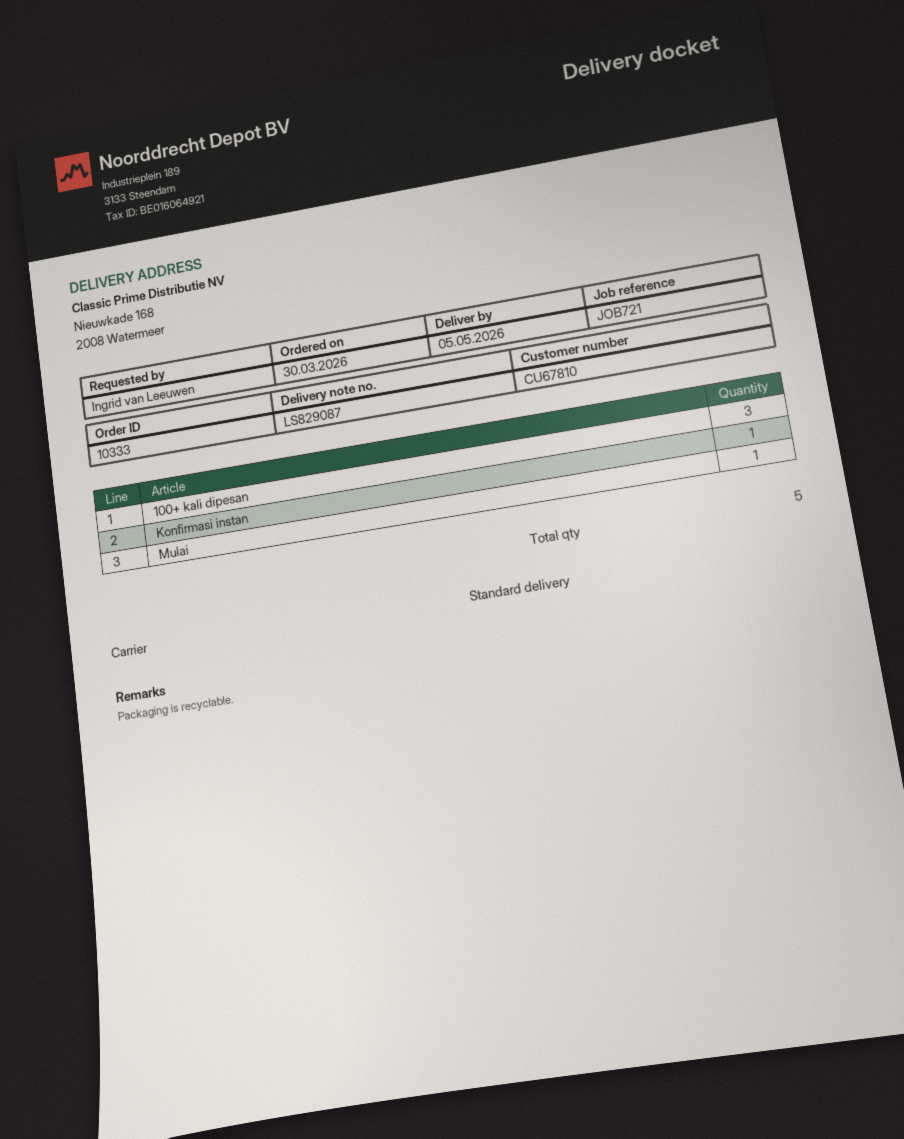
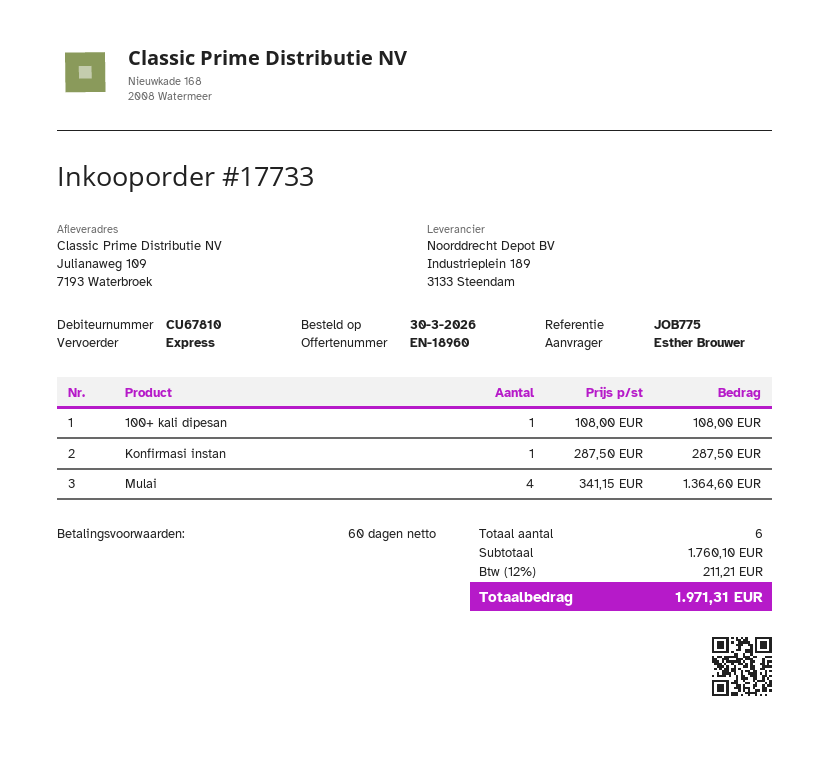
order number: 10333 -> 17733
reference: JOB721 -> JOB775
ordered by: Ingrid van Leeuwen -> Esther Brouwer
shipping method: standard -> express
ship to: Nieuwkade 168, 2008 Watermeer -> Julianaweg 109, 7193 Waterbroek
100+ kali dipesan: 3 -> 1
Mulai: 1 -> 4
total quantity: 5 -> 6

